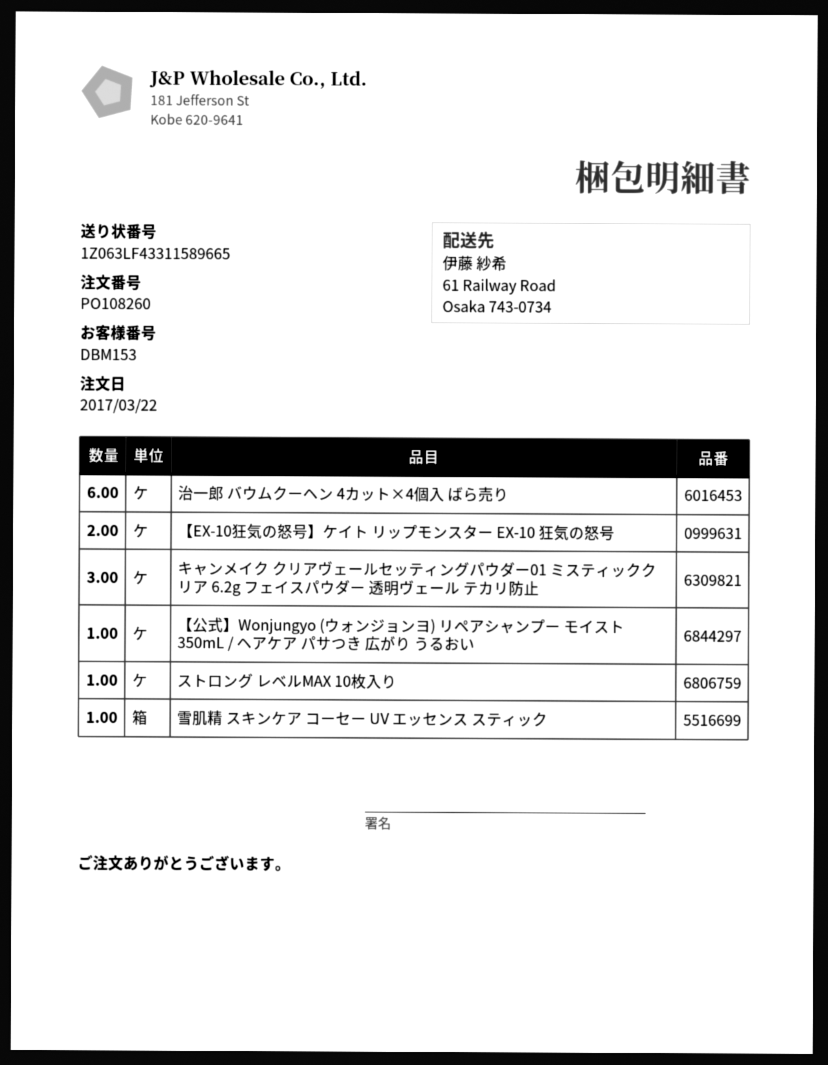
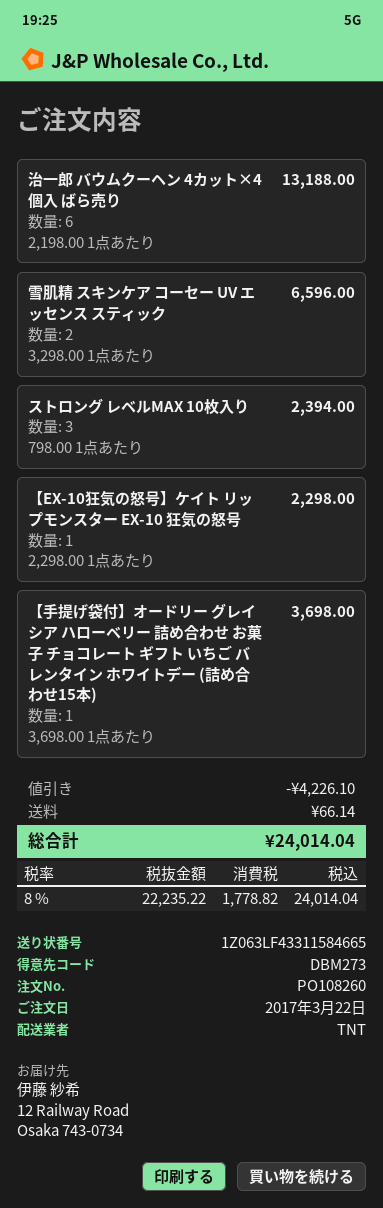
customer number: DBM153 -> DBM273
tracking number: 1Z063LF43311589665 -> 1Z063LF43311584665
ship to: 61 Railway Road, Osaka 743-0734 -> 12 Railway Road, Osaka 743-0734
【EX-10狂気の怒号】ケイト リップモンスター EX-10 狂気の怒号: 2 -> 1
キャンメイク クリアヴェールセッティングパウダー01 ミスティッククリア 6.2g フェイスパウダー 透明ヴェール テカリ防止: 3 -> none
【公式】Wonjungyo (ウォンジョンヨ) リペアシャンプー モイスト 350mL / ヘアケア パサつき 広がり うるおい: 1 -> none
ストロング レベルMAX 10枚入り: 1 -> 3
雪肌精 スキンケア コーセー UV エッセンス スティック: 1 -> 2
【手提げ袋付】オードリー グレイシア ハローベリー 詰め合わせ お菓子 チョコレート ギフト いちご バレンタイン ホワイトデー (詰め合わせ15本): none -> 1

